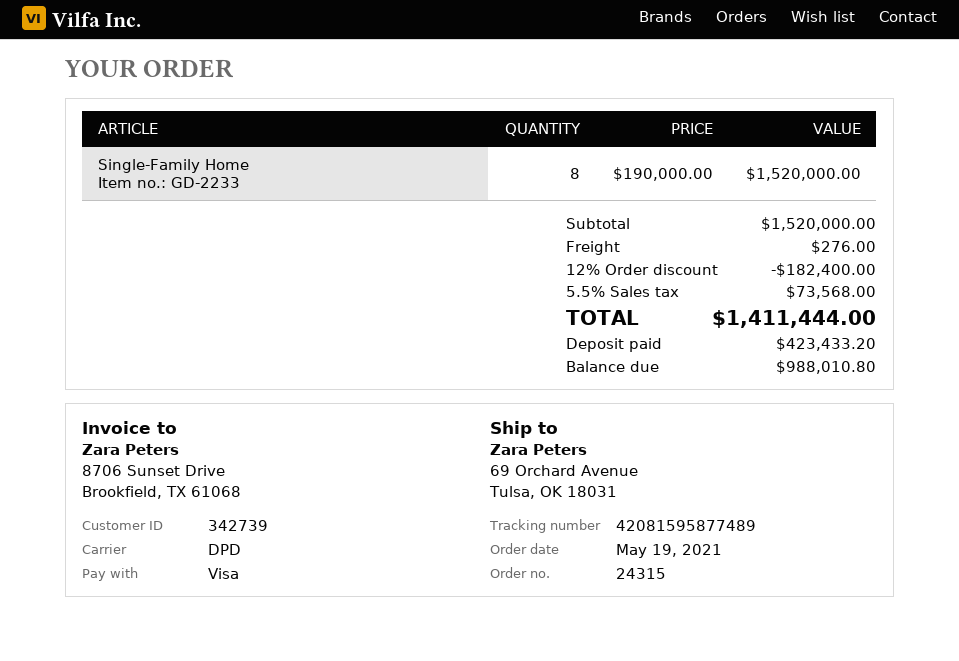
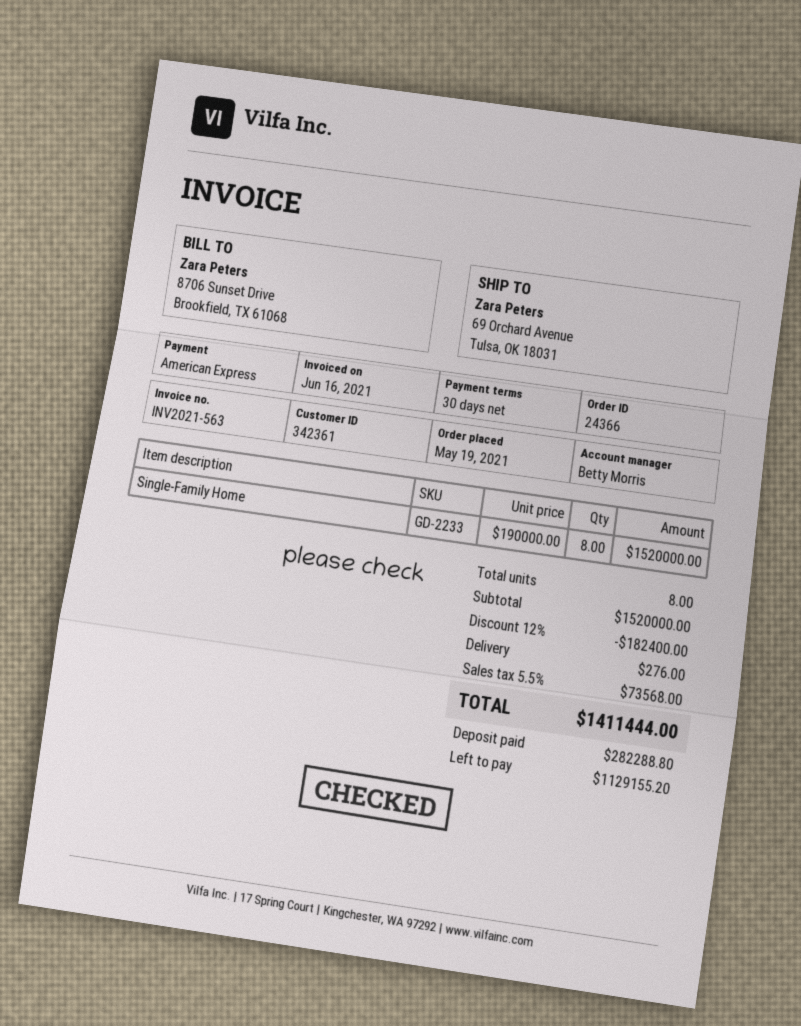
order number: 24315 -> 24366
customer number: 342739 -> 342361
payment method: Visa -> American Express
deposit: 423433.20 -> 282288.80
balance: 988010.80 -> 1129155.20

